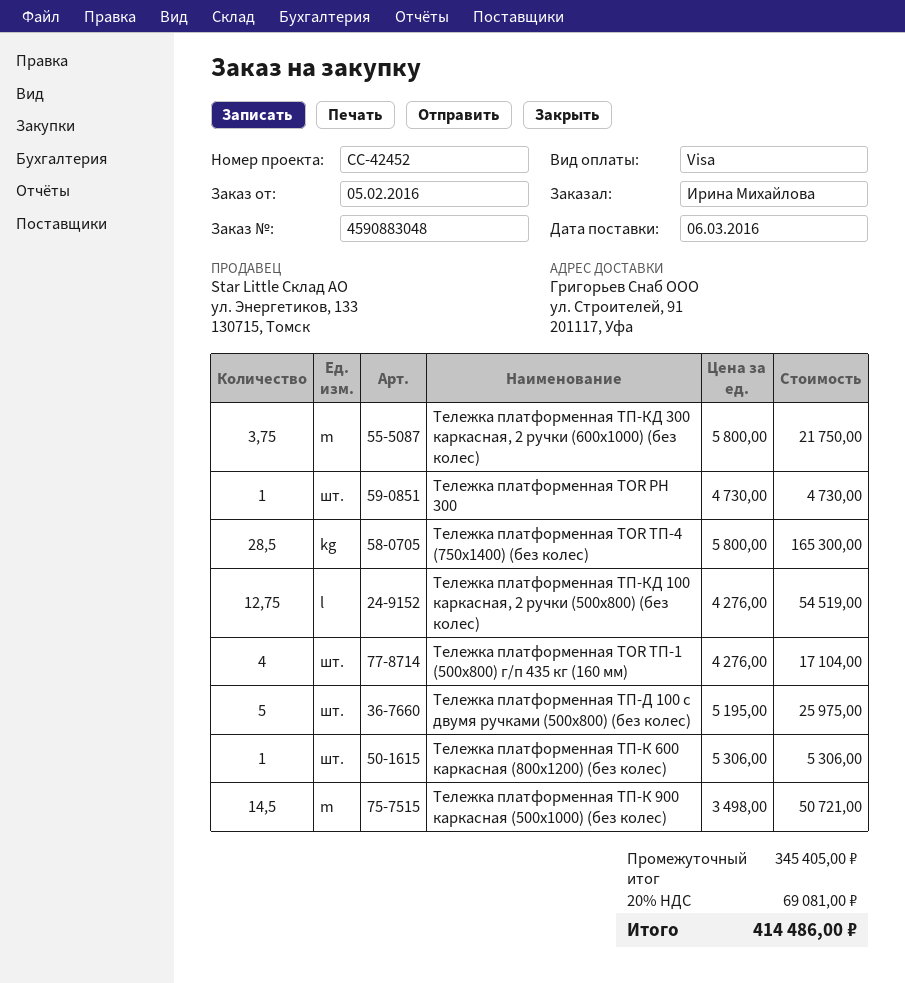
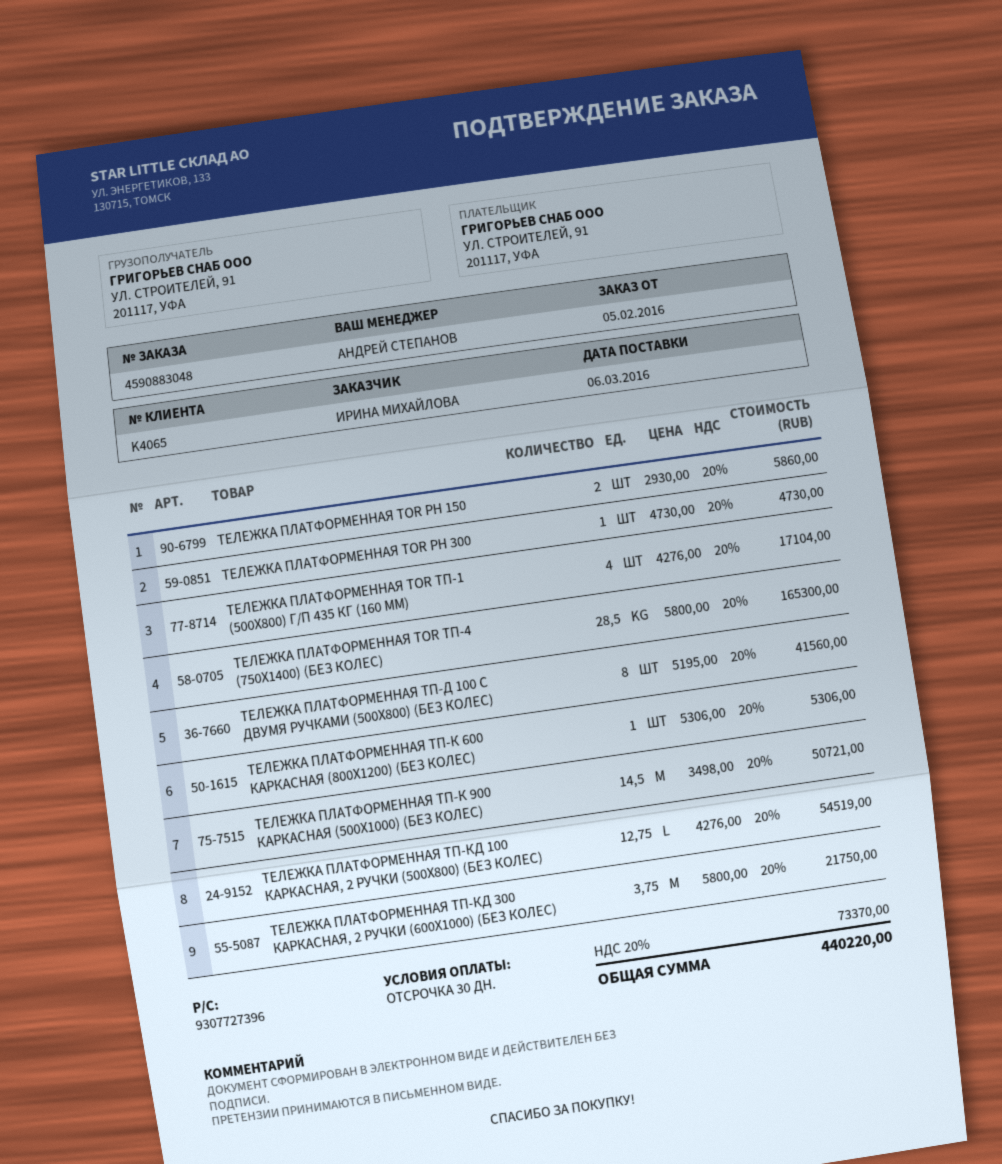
Тележка платформенная ТП-Д 100 с двумя ручками (500х800) (без колес): 5 x 5195.00 = 25975.00 -> 8 x 5195.00 = 41560.00
ТЕЛЕЖКА ПЛАТФОРМЕННАЯ TOR PH 150: none -> 2 x 2930.00 = 5860.00
tax: 20% = 69081.00 -> 20% = 73370.00
total: 414486.00 -> 440220.00

